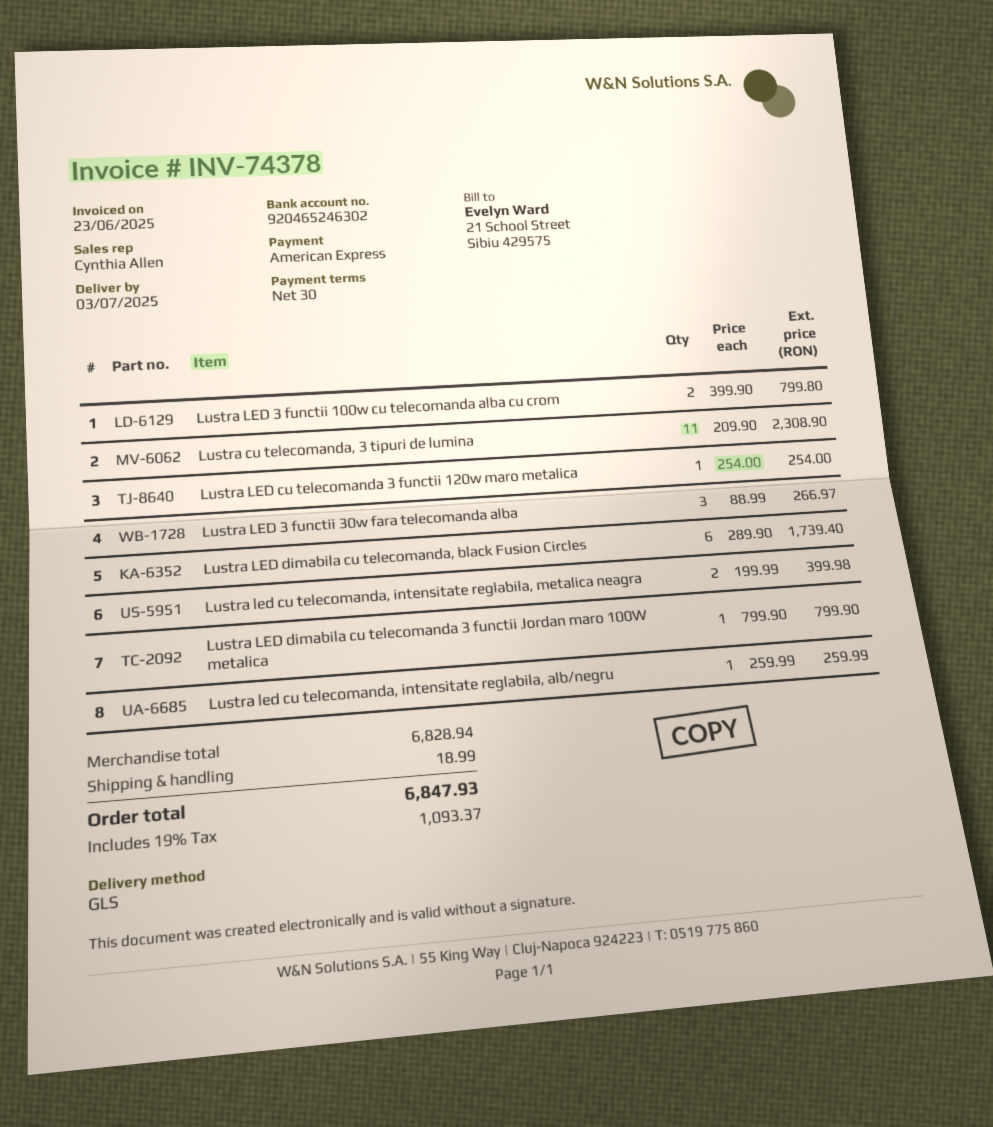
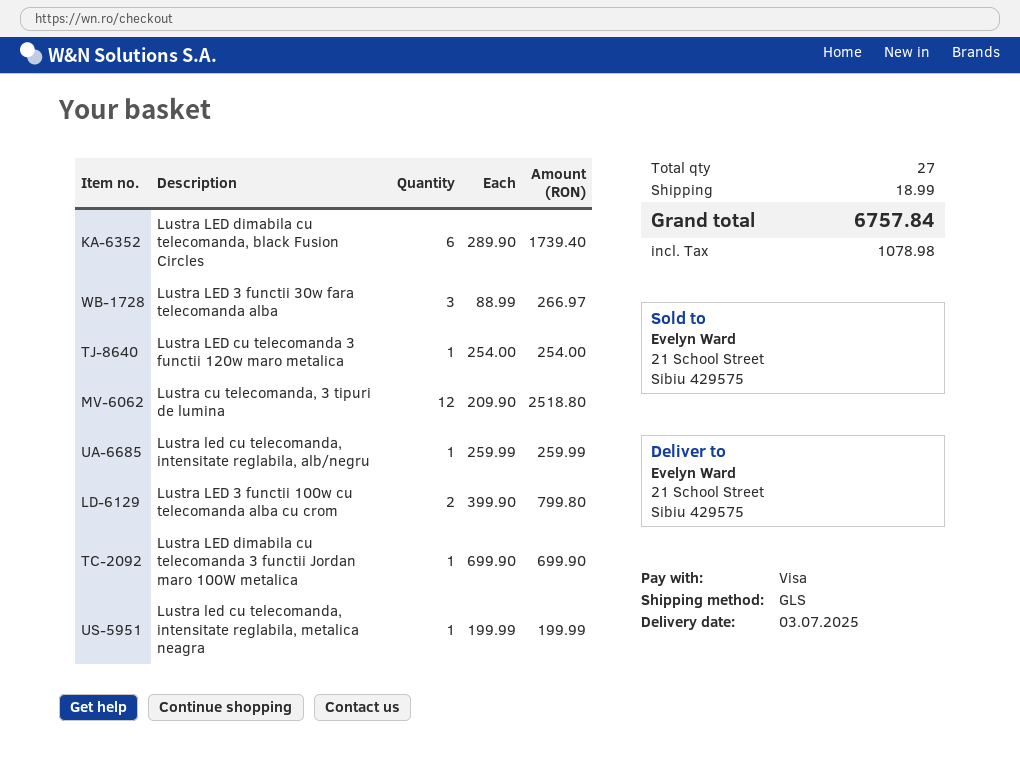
payment method: American Express -> Visa
Lustra cu telecomanda, 3 tipuri de lumina: 11 x 209.90 = 2308.90 -> 12 x 209.90 = 2518.80
Lustra led cu telecomanda, intensitate reglabila, metalica neagra: 2 x 199.99 = 399.98 -> 1 x 199.99 = 199.99
Lustra LED dimabila cu telecomanda 3 functii Jordan maro 100W metalica: 1 x 799.90 = 799.90 -> 1 x 699.90 = 699.90
tax: 1093.37 -> 1078.98
total: 6847.93 -> 6757.84

